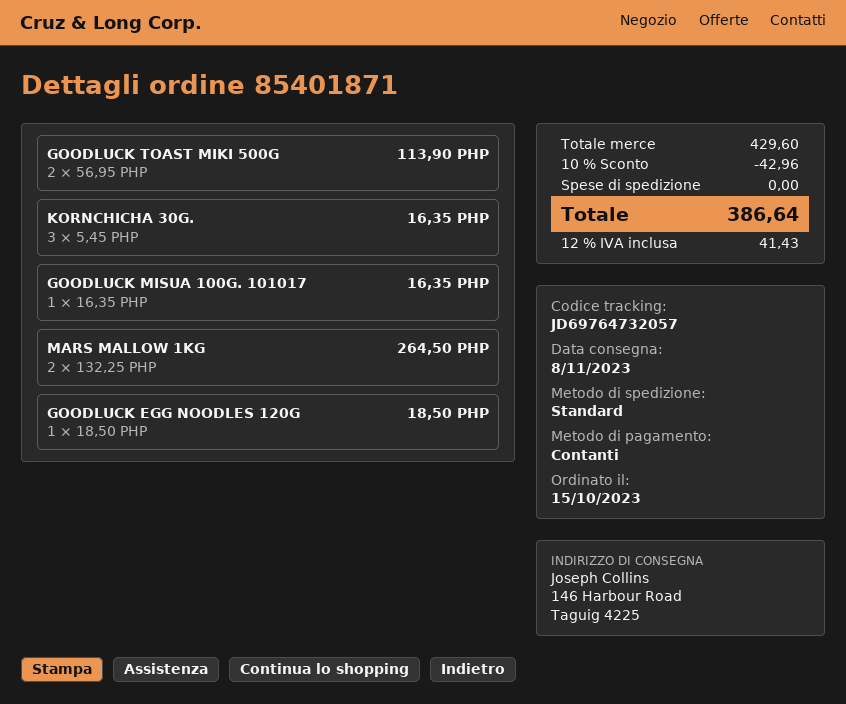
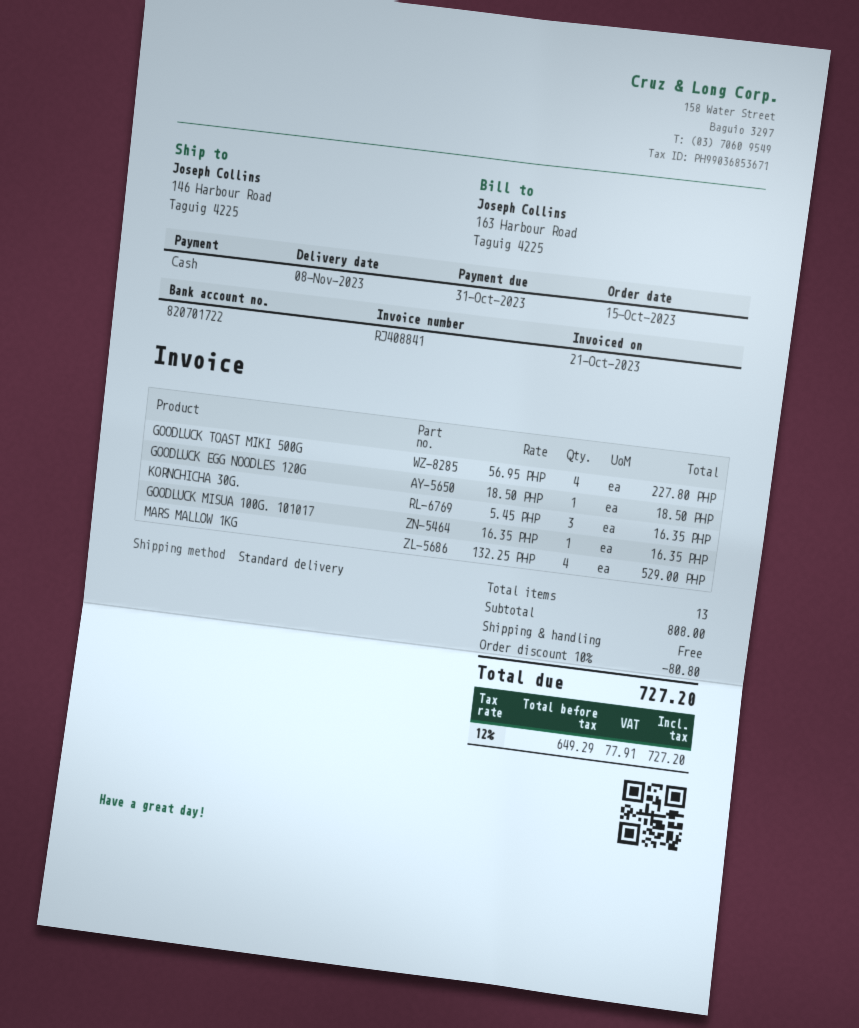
GOODLUCK TOAST MIKI 500G: 2 x 56.95 = 113.90 -> 4 x 56.95 = 227.80
MARS MALLOW 1KG: 2 x 132.25 = 264.50 -> 4 x 132.25 = 529.00
subtotal: 429.60 -> 808.00
discount: 10% = 42.96 -> 10% = 80.80
tax: 12% = 41.43 -> 12% = 77.91
total: 386.64 -> 727.20

